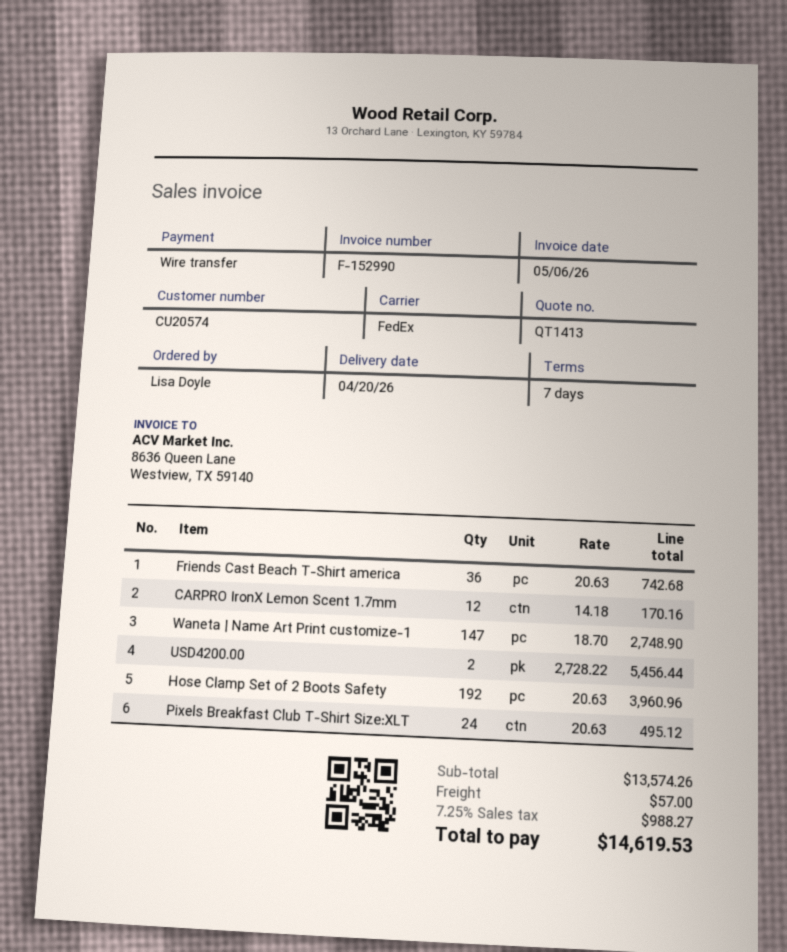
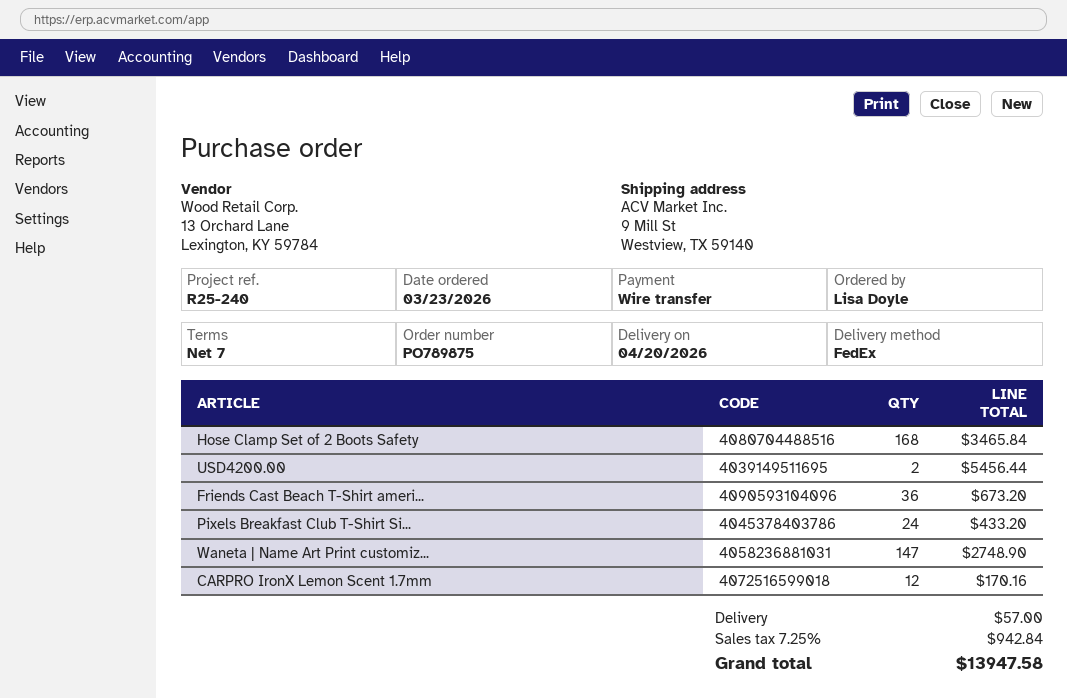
Friends Cast Beach T-Shirt america: 36 for 742.68 -> 36 for 673.20
Hose Clamp Set of 2 Boots Safety: 192 for 3960.96 -> 168 for 3465.84
Pixels Breakfast Club T-Shirt Size:XLT: 24 for 495.12 -> 24 for 433.20
tax: 7.25% = 988.27 -> 7.25% = 942.84
total: 14619.53 -> 13947.58

